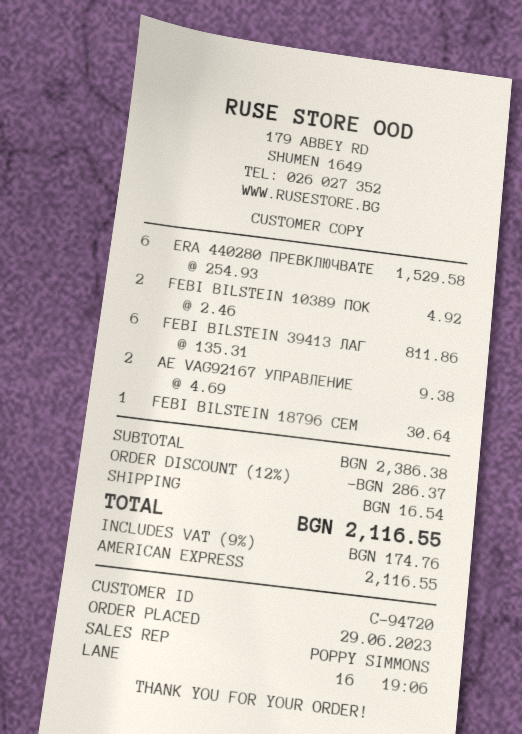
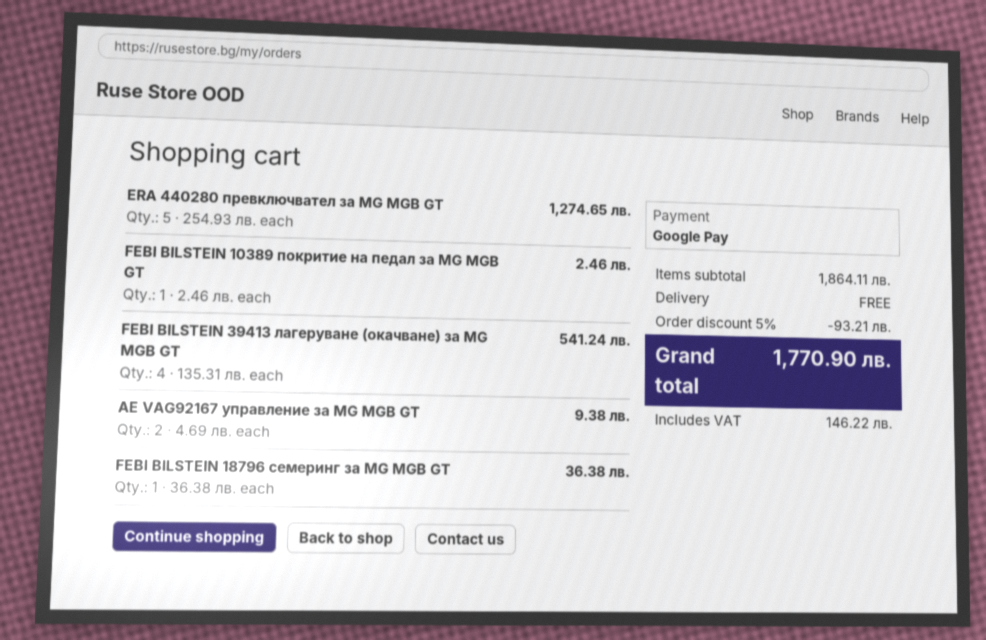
payment method: American Express -> Google Pay
ERA 440280 ПРЕВКЛЮЧВАТЕ: 6 x 254.93 = 1529.58 -> 5 x 254.93 = 1274.65
FEBI BILSTEIN 10389 ПОК: 2 x 2.46 = 4.92 -> 1 x 2.46 = 2.46
FEBI BILSTEIN 39413 ЛАГ: 6 x 135.31 = 811.86 -> 4 x 135.31 = 541.24
FEBI BILSTEIN 18796 СЕМ: 1 x 30.64 = 30.64 -> 1 x 36.38 = 36.38
subtotal: 2386.38 -> 1864.11
discount: 12% = 286.37 -> 5% = 93.21
shipping: 16.54 -> 0.00
tax: 174.76 -> 146.22
total: 2116.55 -> 1770.90

